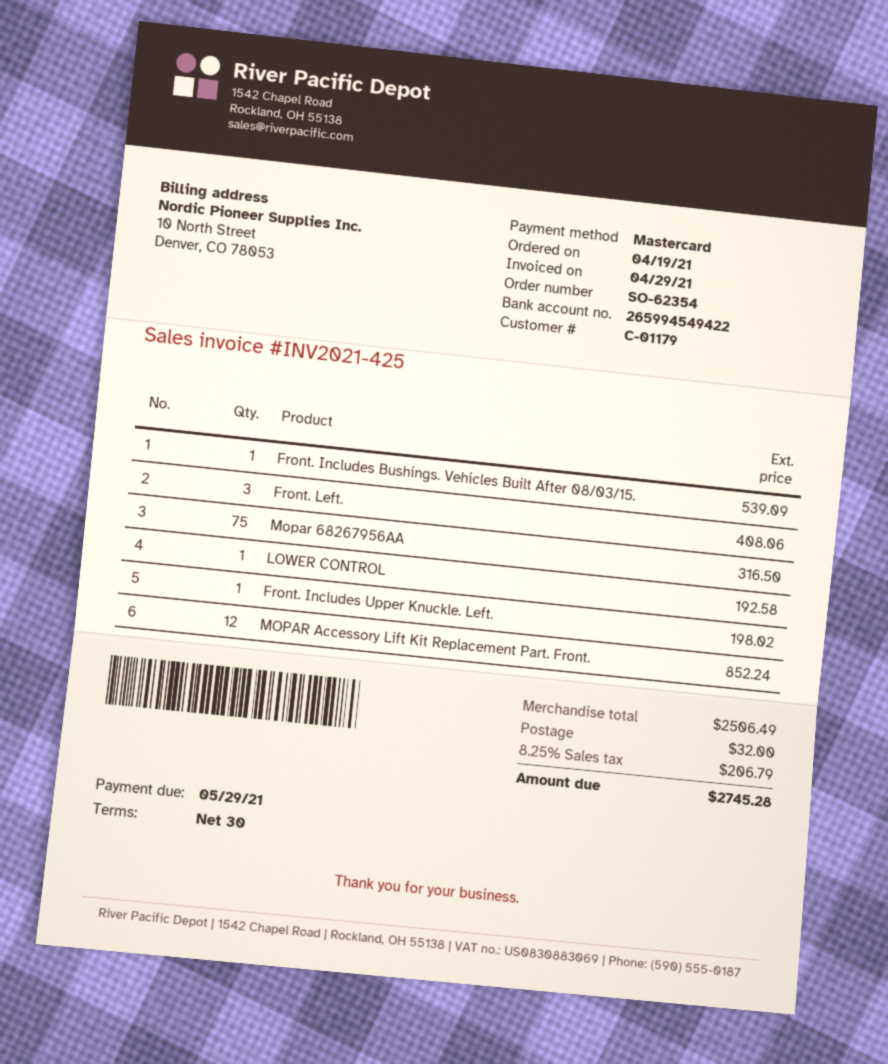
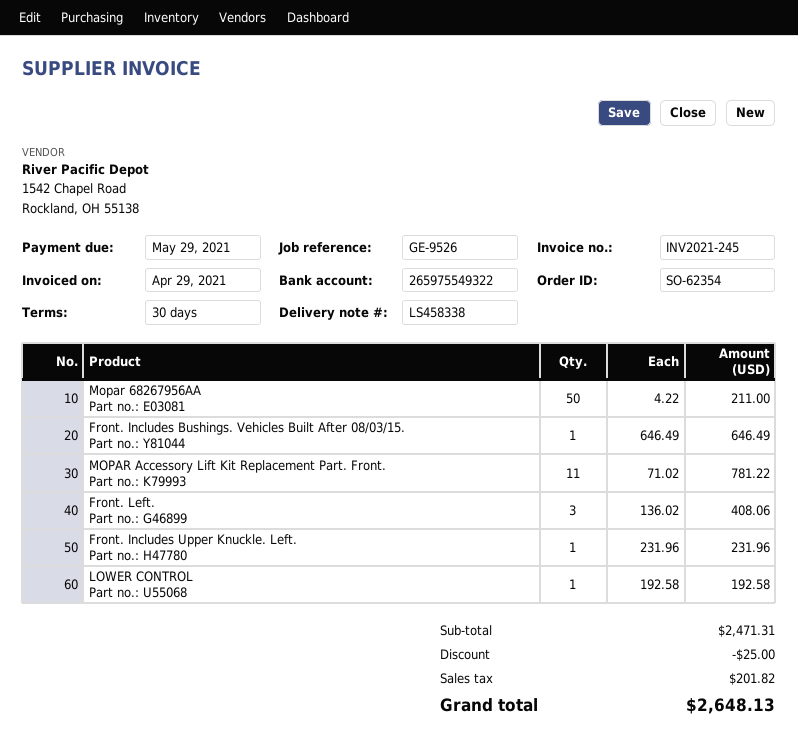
invoice number: INV2021-425 -> INV2021-245
bank account: 265994549422 -> 265975549322
Front. Includes Bushings. Vehicles Built After 08/03/15.: 1 for 539.09 -> 1 for 646.49
Mopar 68267956AA: 75 for 316.50 -> 50 for 211.00
Front. Includes Upper Knuckle. Left.: 1 for 198.02 -> 1 for 231.96
MOPAR Accessory Lift Kit Replacement Part. Front.: 12 for 852.24 -> 11 for 781.22
subtotal: 2506.49 -> 2471.31
discount: none -> 25.00
shipping: 32.00 -> none
tax: 206.79 -> 201.82
total: 2745.28 -> 2648.13

